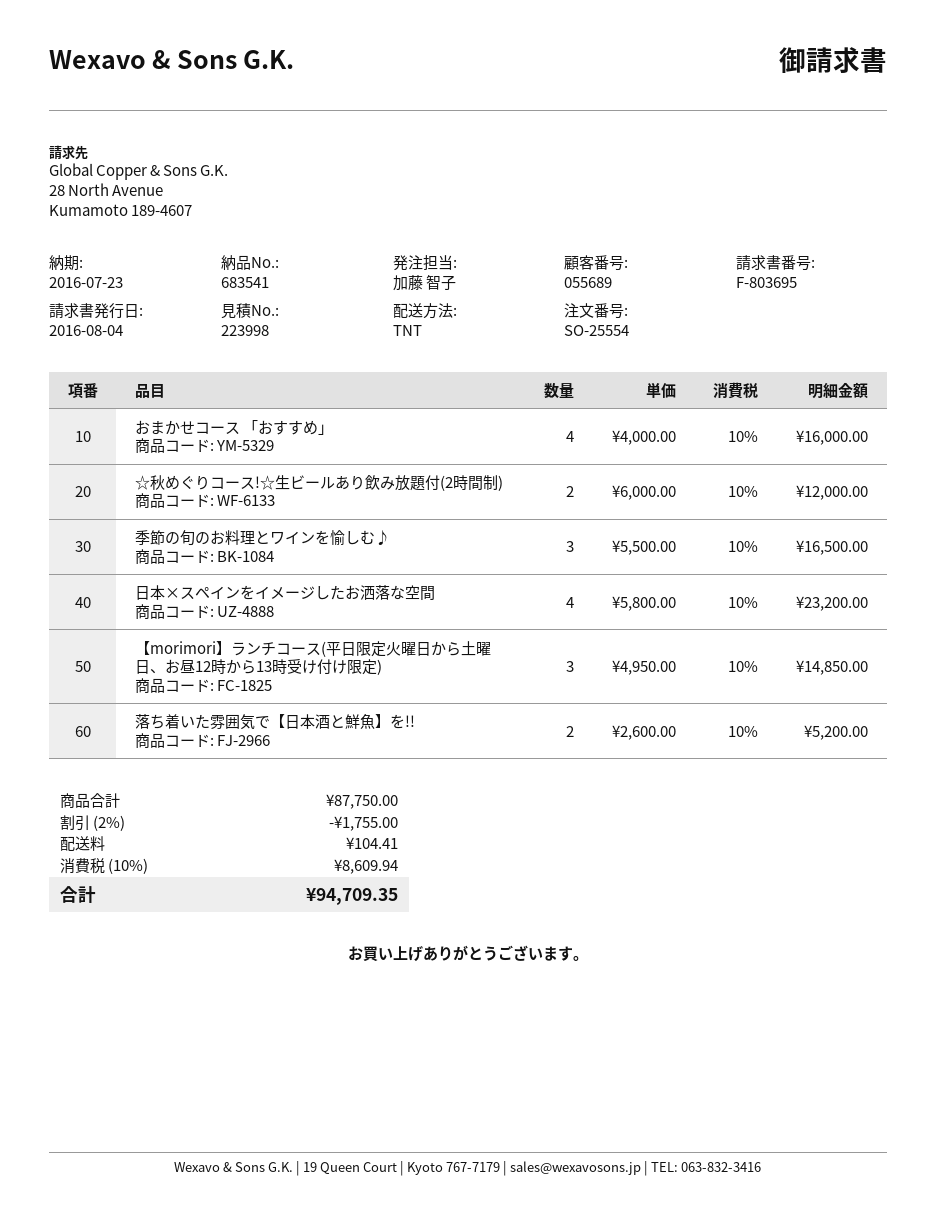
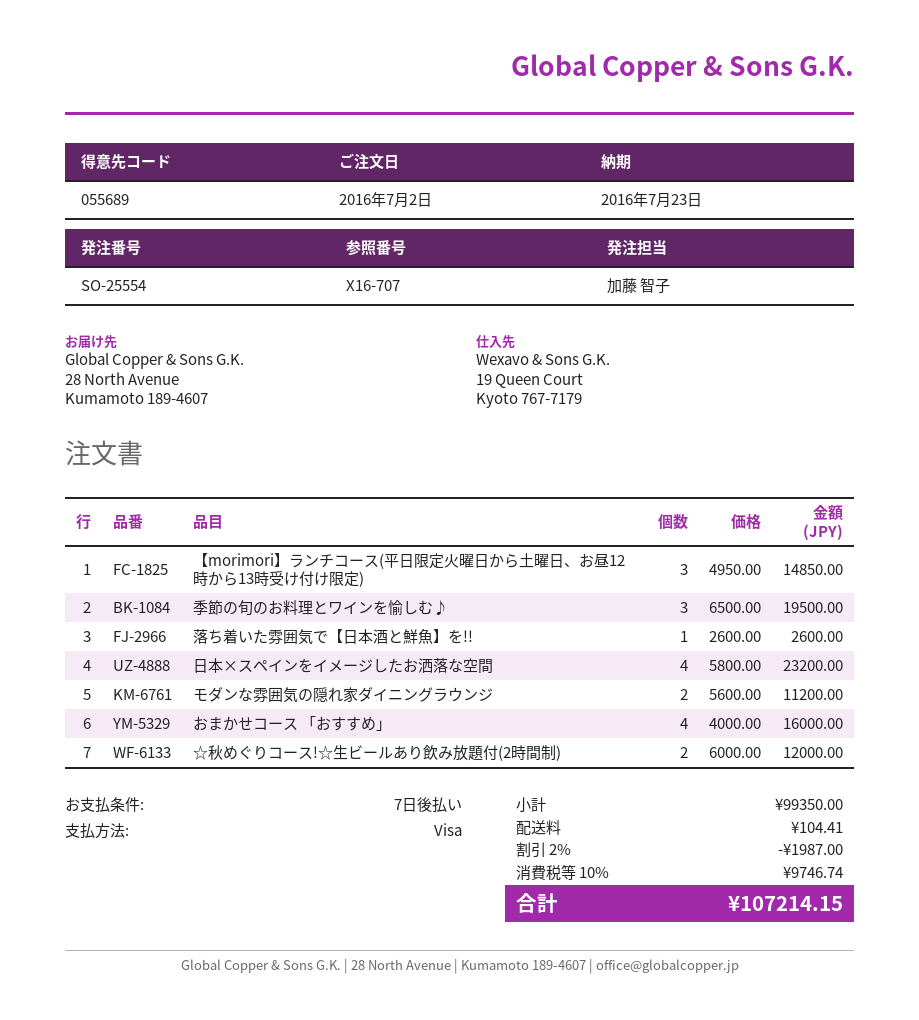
季節の旬のお料理とワインを愉しむ♪: 3 x 5500.00 = 16500.00 -> 3 x 6500.00 = 19500.00
落ち着いた雰囲気で【日本酒と鮮魚】を!!: 2 x 2600.00 = 5200.00 -> 1 x 2600.00 = 2600.00
モダンな雰囲気の隠れ家ダイニングラウンジ: none -> 2 x 5600.00 = 11200.00
subtotal: 87750.00 -> 99350.00
discount: 2% = 1755.00 -> 2% = 1987.00
tax: 10% = 8609.94 -> 10% = 9746.74
total: 94709.35 -> 107214.15

